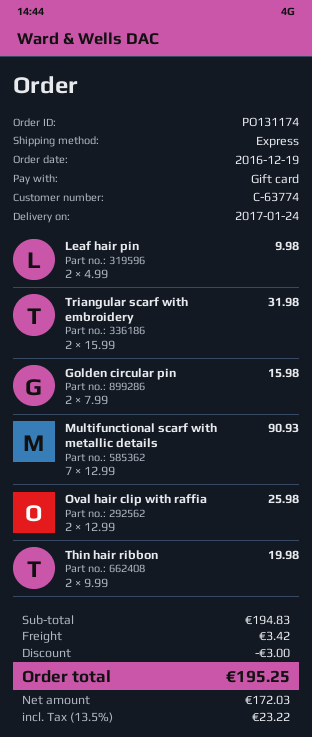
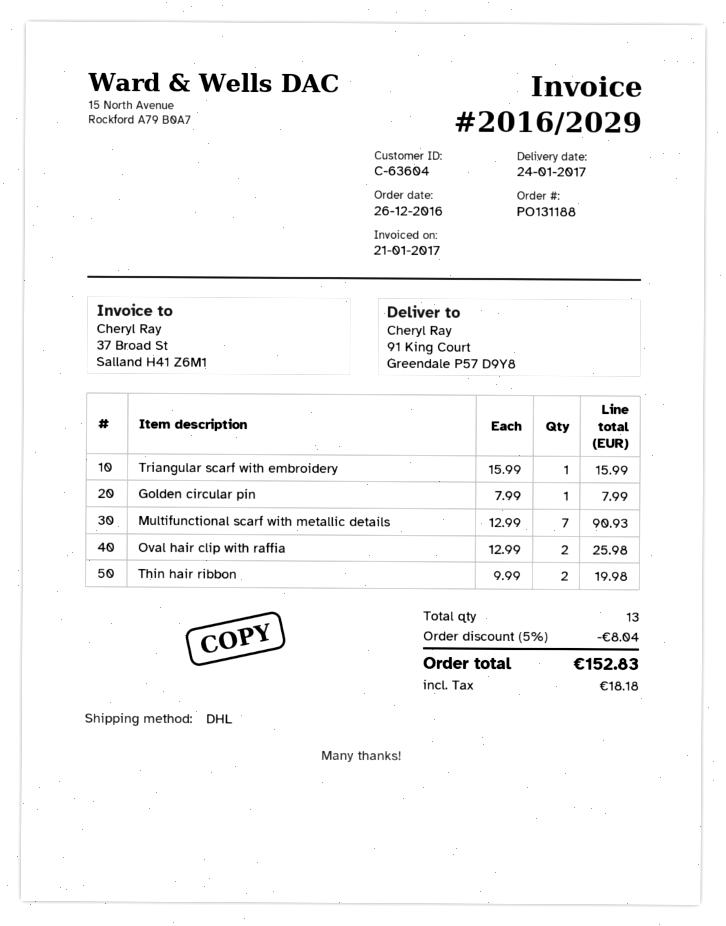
order number: PO131174 -> PO131188
order date: 2016-12-19 -> 2016-12-26
customer number: C-63774 -> C-63604
shipping method: express -> DHL
Leaf hair pin: 2 x 4.99 = 9.98 -> none
Triangular scarf with embroidery: 2 x 15.99 = 31.98 -> 1 x 15.99 = 15.99
Golden circular pin: 2 x 7.99 = 15.98 -> 1 x 7.99 = 7.99
discount: 3.00 -> 8.04
shipping: 3.42 -> none
tax: 23.22 -> 18.18
total: 195.25 -> 152.83

